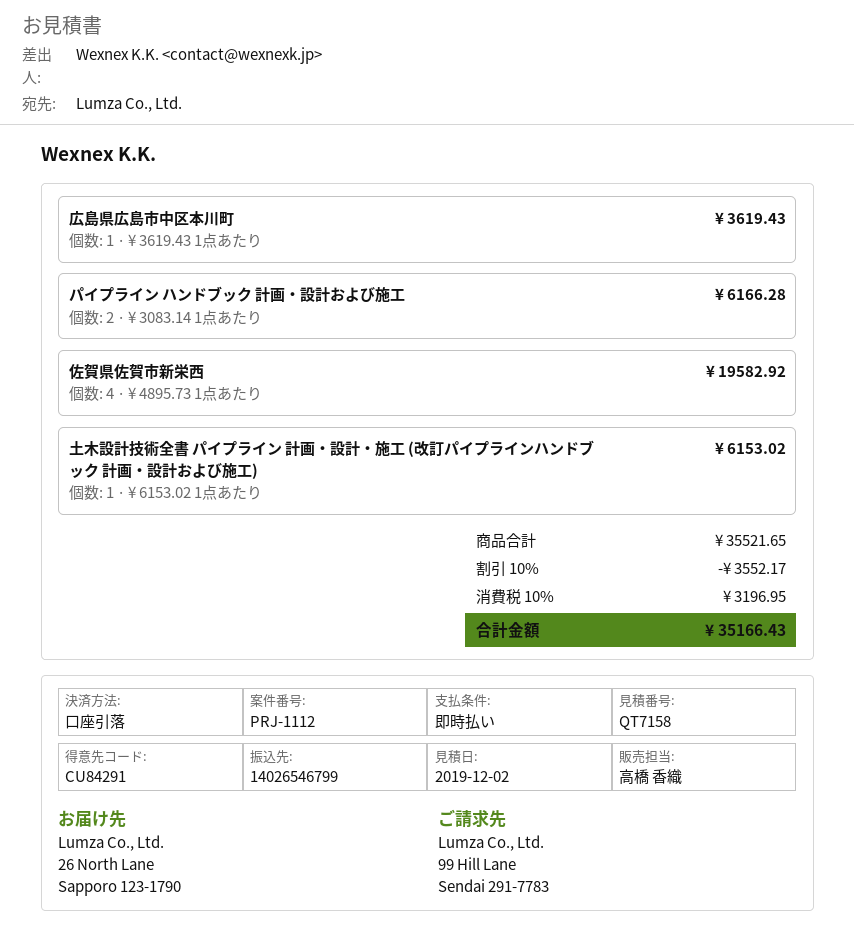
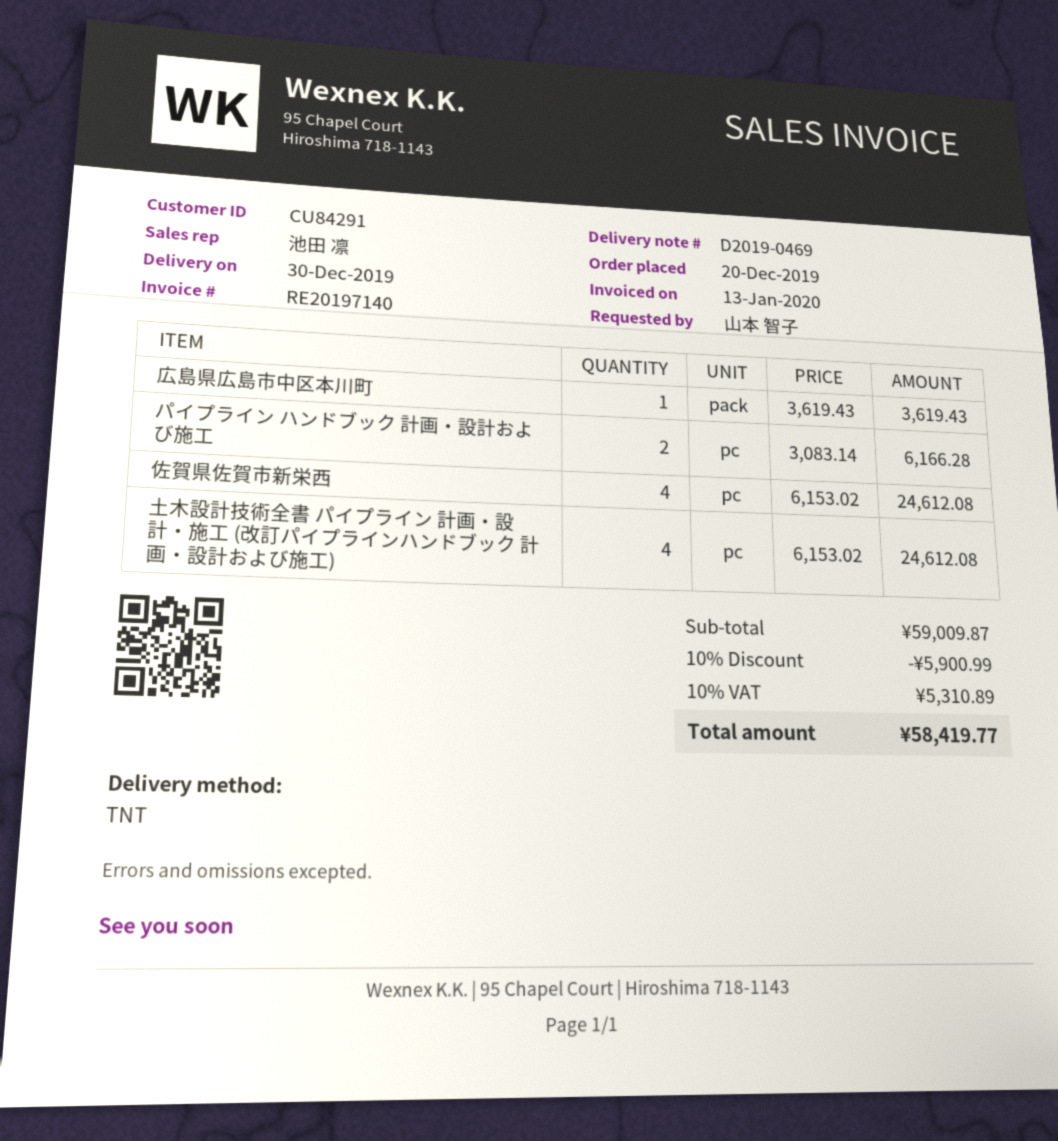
sales rep: 高橋 香織 -> 池田 凛
佐賀県佐賀市新栄西: 4 x 4895.73 = 19582.92 -> 4 x 6153.02 = 24612.08
土木設計技術全書 パイプライン 計画・設計・施工 (改訂パイプラインハンドブック 計画・設計および施工): 1 x 6153.02 = 6153.02 -> 4 x 6153.02 = 24612.08
subtotal: 35521.65 -> 59009.87
discount: 10% = 3552.17 -> 10% = 5900.99
tax: 10% = 3196.95 -> 10% = 5310.89
total: 35166.43 -> 58419.77

